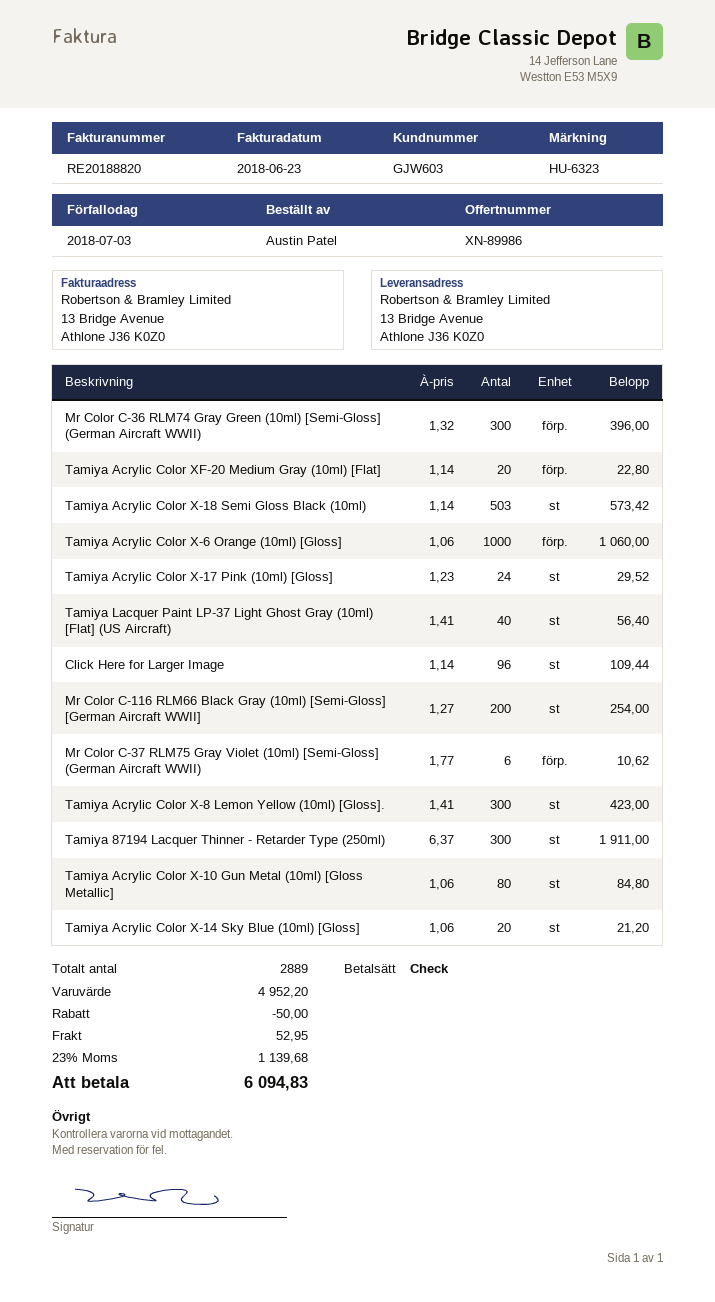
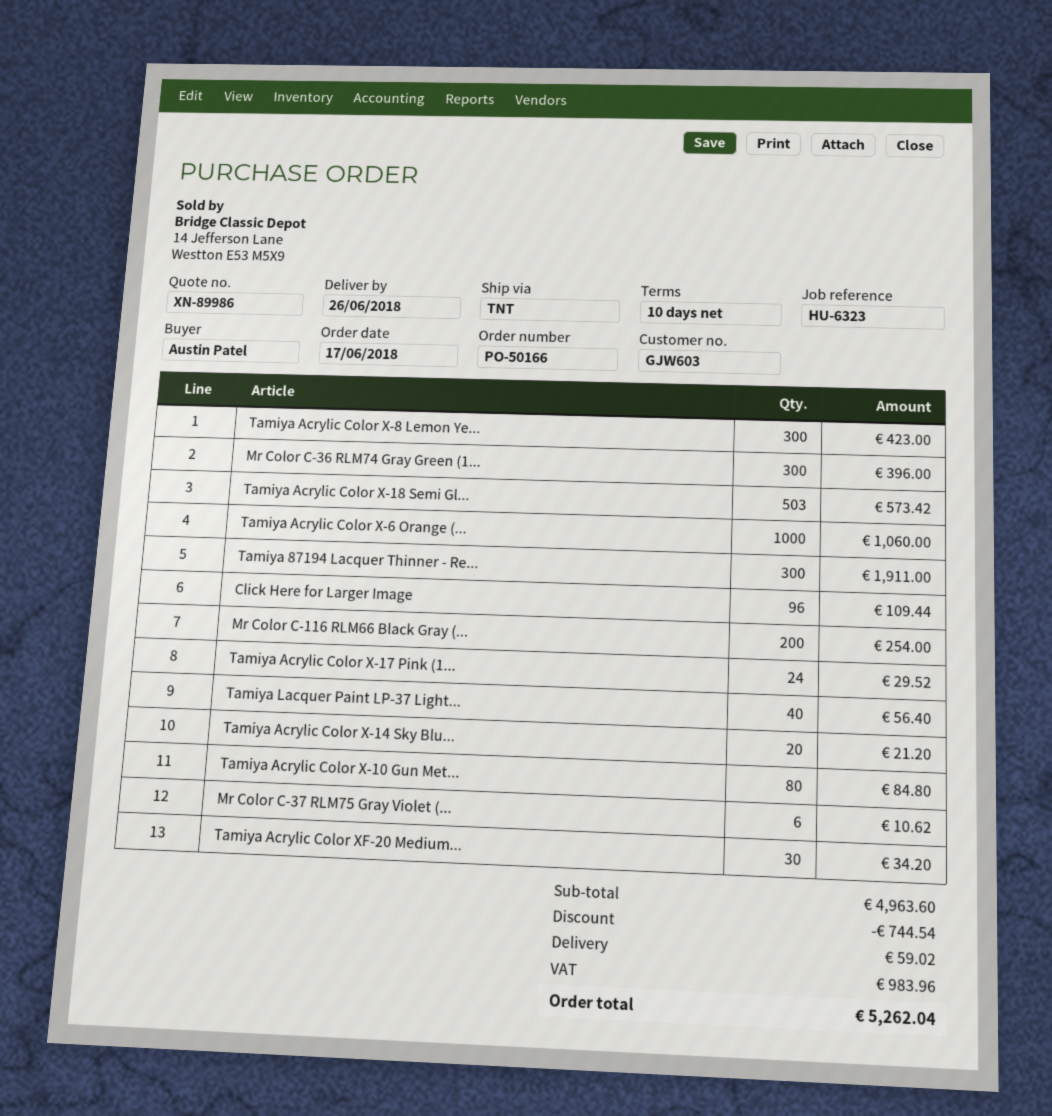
Tamiya Acrylic Color XF-20 Medium Gray (10ml) [Flat]: 20 for 22.80 -> 30 for 34.20
subtotal: 4952.20 -> 4963.60
discount: 50.00 -> 744.54
shipping: 52.95 -> 59.02
tax: 1139.68 -> 983.96
total: 6094.83 -> 5262.04

